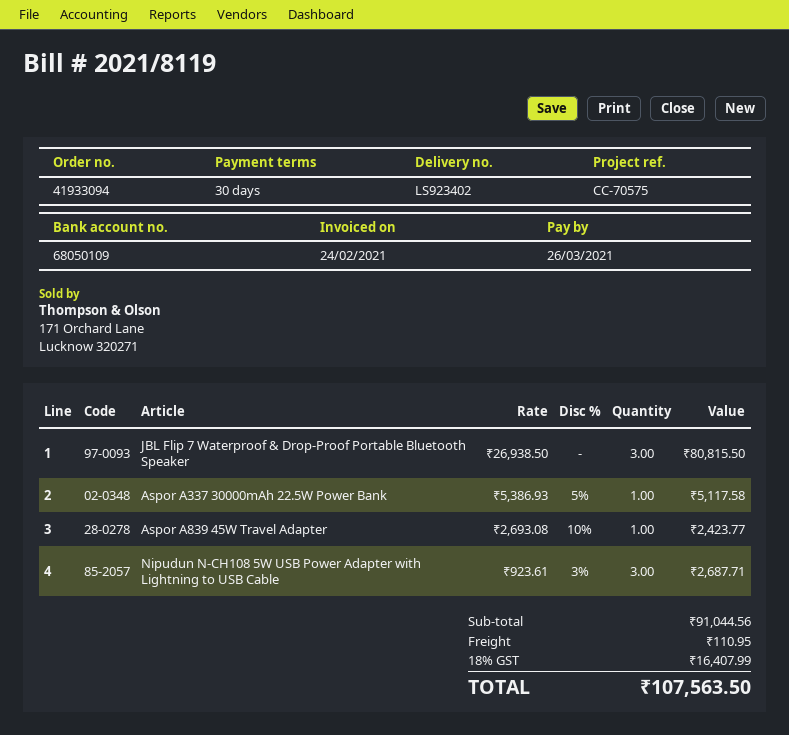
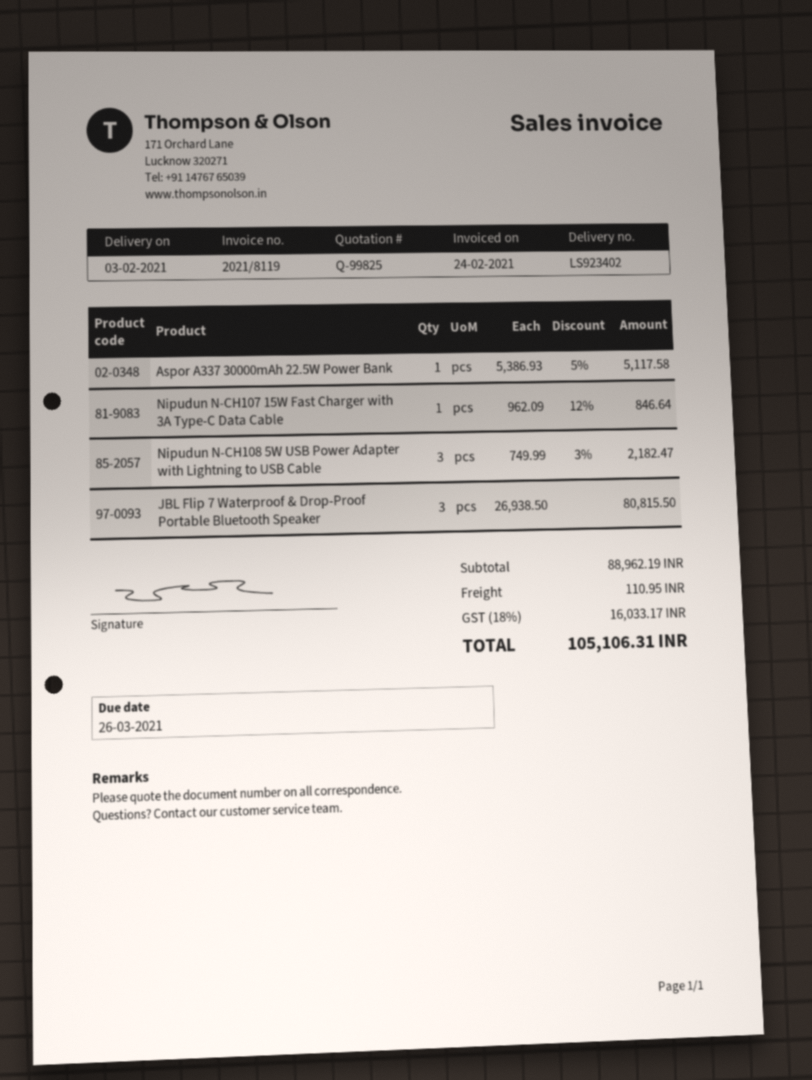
Aspor A839 45W Travel Adapter: 1 x 2693.08 - 10% = 2423.77 -> none
Nipudun N-CH108 5W USB Power Adapter with Lightning to USB Cable: 3 x 923.61 - 3% = 2687.71 -> 3 x 749.99 - 3% = 2182.47
Nipudun N-CH107 15W Fast Charger with 3A Type-C Data Cable: none -> 1 x 962.09 - 12% = 846.64
subtotal: 91044.56 -> 88962.19
tax: 18% = 16407.99 -> 18% = 16033.17
total: 107563.50 -> 105106.31

